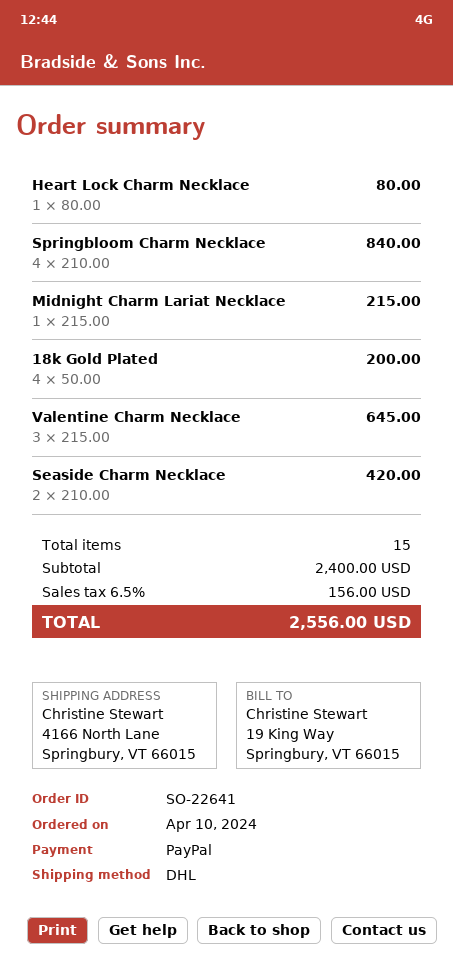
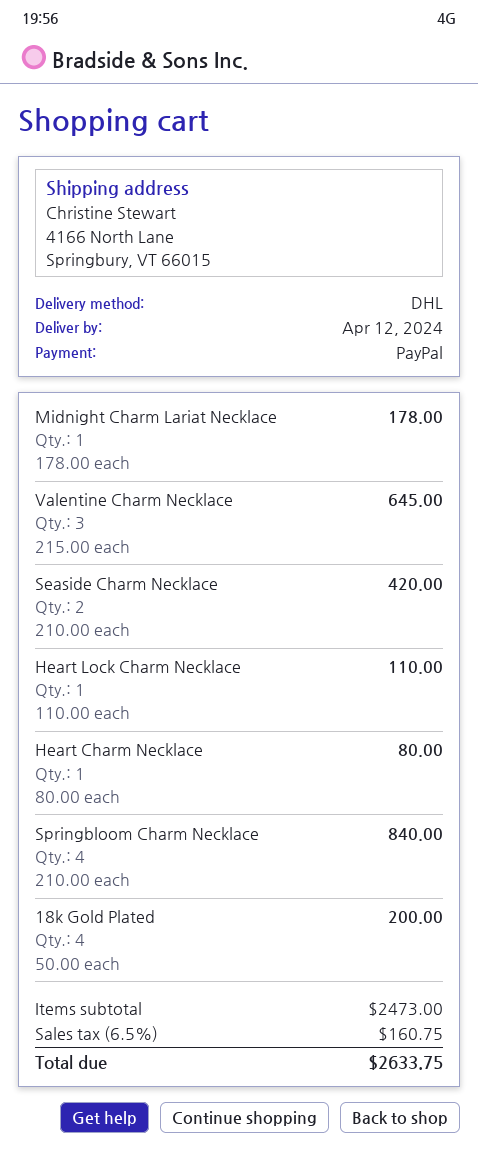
Heart Lock Charm Necklace: 1 x 80.00 = 80.00 -> 1 x 110.00 = 110.00
Midnight Charm Lariat Necklace: 1 x 215.00 = 215.00 -> 1 x 178.00 = 178.00
Heart Charm Necklace: none -> 1 x 80.00 = 80.00
subtotal: 2400.00 -> 2473.00
tax: 6.5% = 156.00 -> 6.5% = 160.75
total: 2556.00 -> 2633.75

